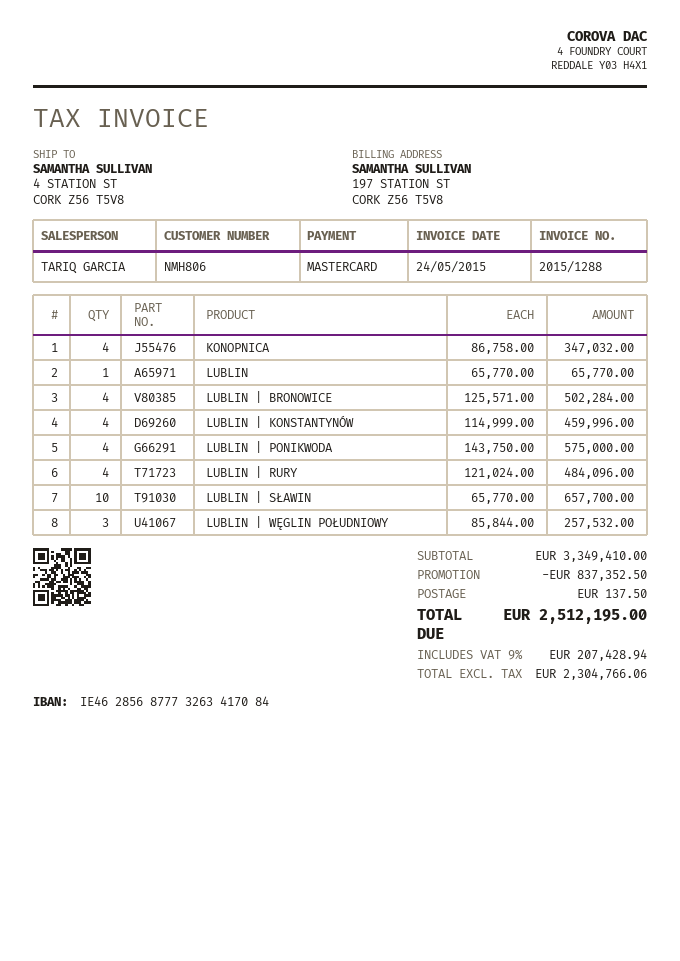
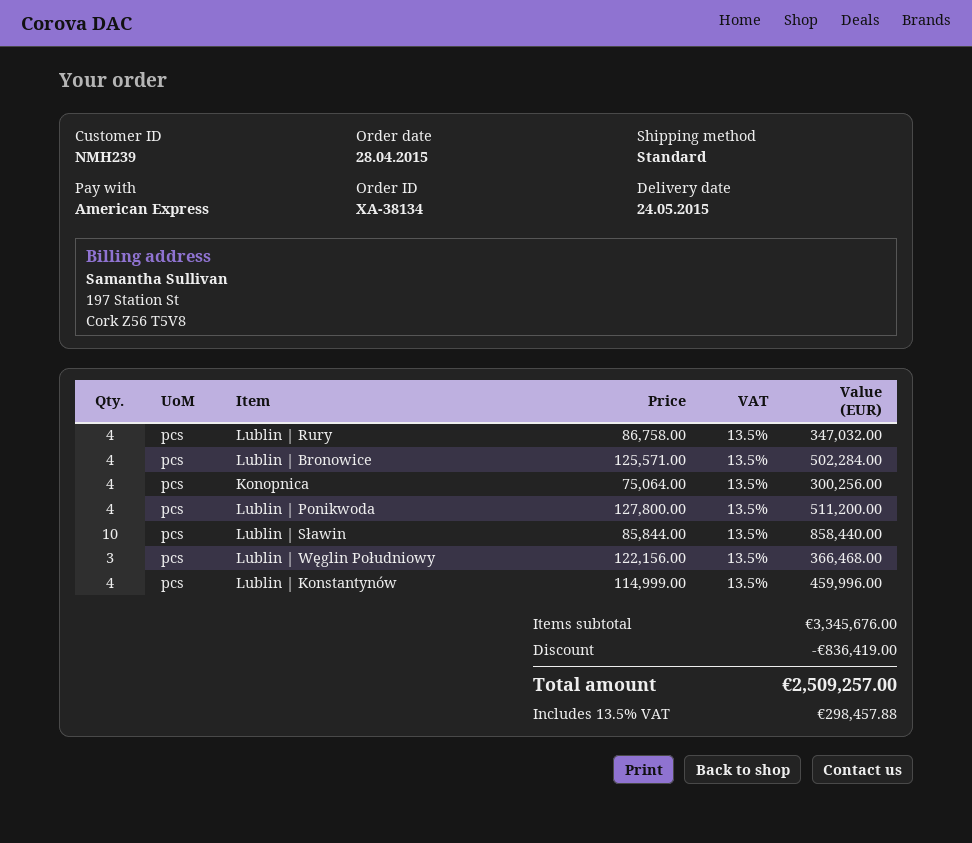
customer number: NMH806 -> NMH239
payment method: Mastercard -> American Express
KONOPNICA: 4 x 86758.00 = 347032.00 -> 4 x 75064.00 = 300256.00
LUBLIN: 1 x 65770.00 = 65770.00 -> none
LUBLIN | PONIKWODA: 4 x 143750.00 = 575000.00 -> 4 x 127800.00 = 511200.00
LUBLIN | RURY: 4 x 121024.00 = 484096.00 -> 4 x 86758.00 = 347032.00
LUBLIN | SŁAWIN: 10 x 65770.00 = 657700.00 -> 10 x 85844.00 = 858440.00
LUBLIN | WĘGLIN POŁUDNIOWY: 3 x 85844.00 = 257532.00 -> 3 x 122156.00 = 366468.00
subtotal: 3349410.00 -> 3345676.00
discount: 837352.50 -> 836419.00
shipping: 137.50 -> none
tax: 9% = 207428.94 -> 13.5% = 298457.88
total: 2512195.00 -> 2509257.00

